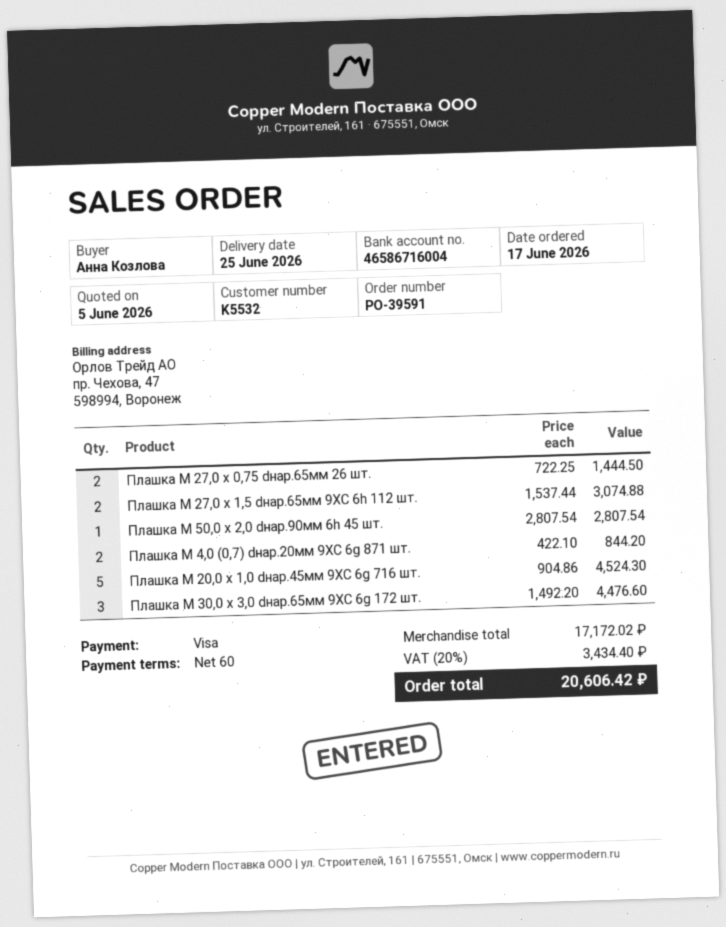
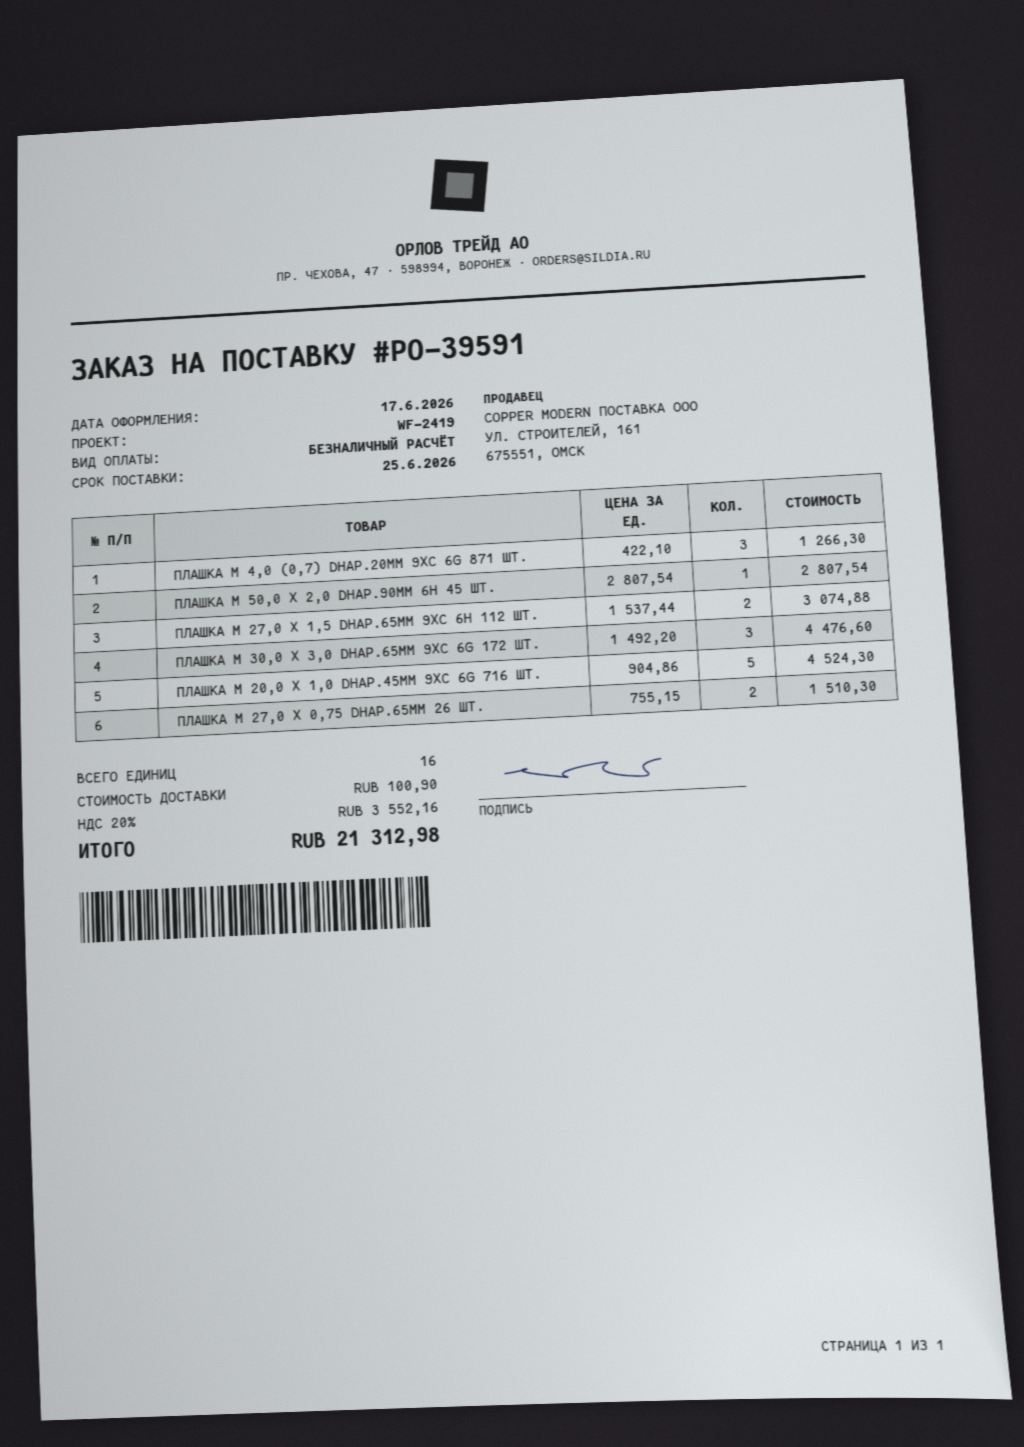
payment method: Visa -> bank transfer
Плашка М 27,0 х 0,75 dнар.65мм 26 шт.: 2 x 722.25 = 1444.50 -> 2 x 755.15 = 1510.30
Плашка М 4,0 (0,7) dнар.20мм 9ХС 6g 871 шт.: 2 x 422.10 = 844.20 -> 3 x 422.10 = 1266.30
shipping: none -> 100.90
tax: 20% = 3434.40 -> 20% = 3552.16
total: 20606.42 -> 21312.98

